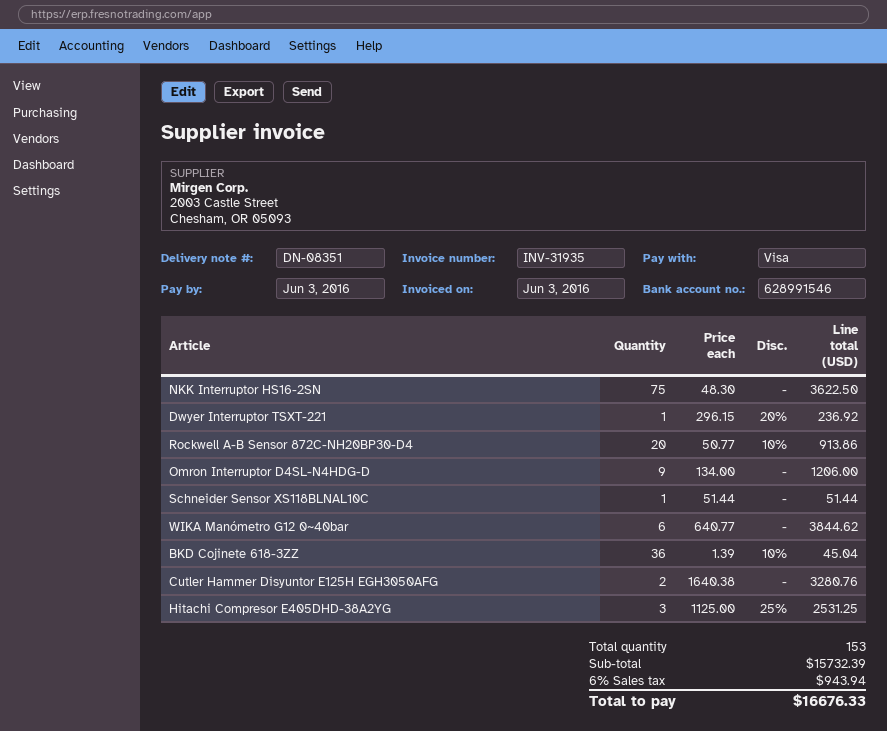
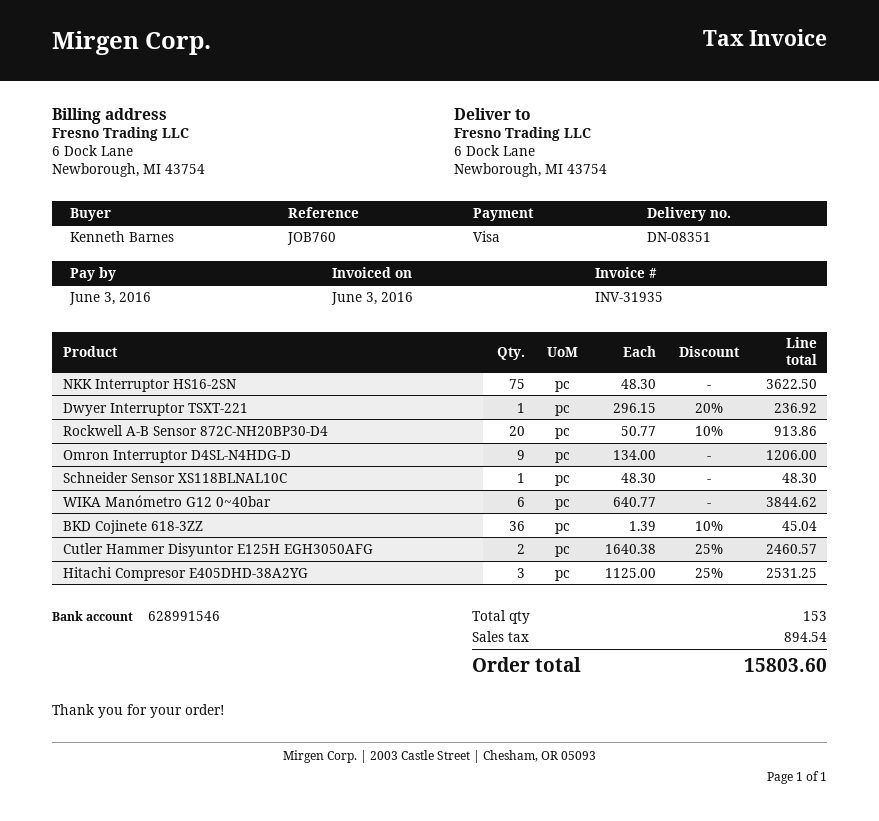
Schneider Sensor XS118BLNAL10C: 1 x 51.44 = 51.44 -> 1 x 48.30 = 48.30
Cutler Hammer Disyuntor E125H EGH3050AFG: 2 x 1640.38 = 3280.76 -> 2 x 1640.38 - 25% = 2460.57
tax: 943.94 -> 894.54
total: 16676.33 -> 15803.60

